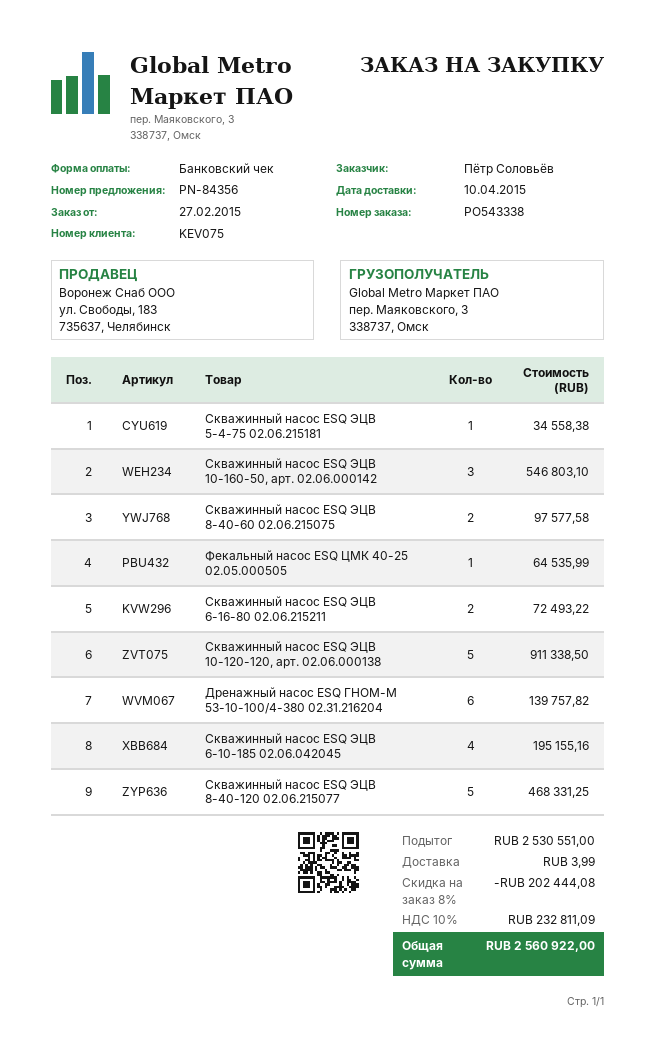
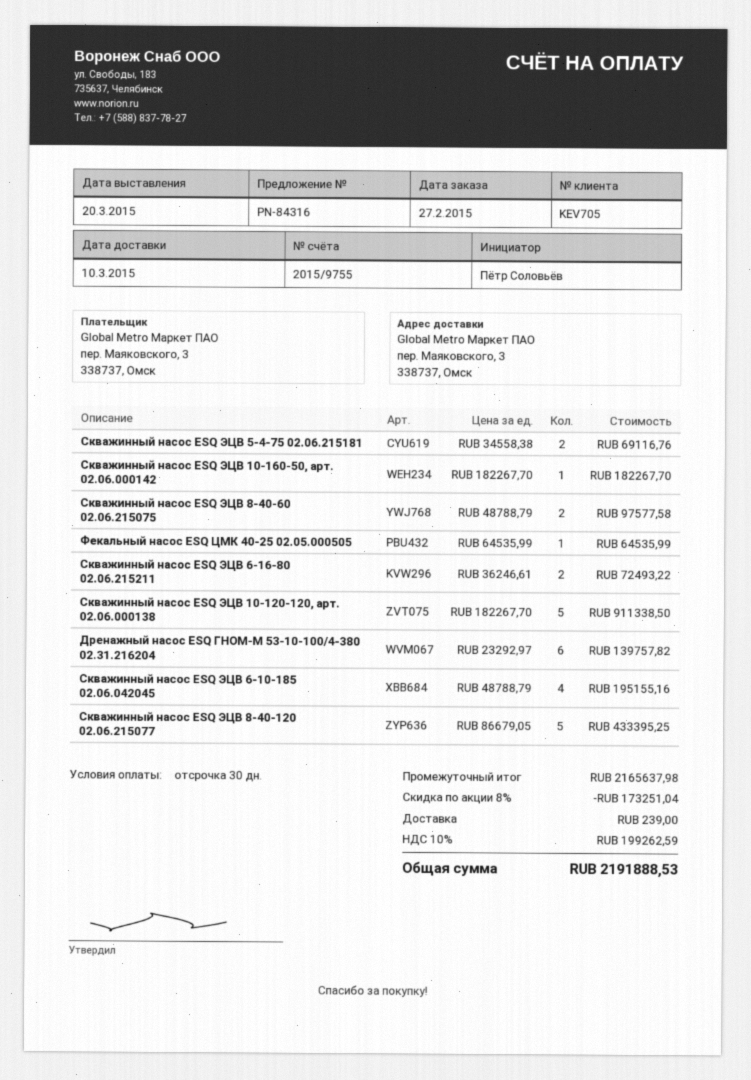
quote number: PN-84356 -> PN-84316
delivery date: 2015-04-10 -> 2015-03-10
customer number: KEV075 -> KEV705
Скважинный насос ESQ ЭЦВ 5-4-75 02.06.215181: 1 for 34558.38 -> 2 for 69116.76
Скважинный насос ESQ ЭЦВ 10-160-50, арт. 02.06.000142: 3 for 546803.10 -> 1 for 182267.70
Скважинный насос ESQ ЭЦВ 8-40-120 02.06.215077: 5 for 468331.25 -> 5 for 433395.25
subtotal: 2530551.00 -> 2165637.98
discount: 8% = 202444.08 -> 8% = 173251.04
shipping: 3.99 -> 239.00
tax: 10% = 232811.09 -> 10% = 199262.59
total: 2560922.00 -> 2191888.53

